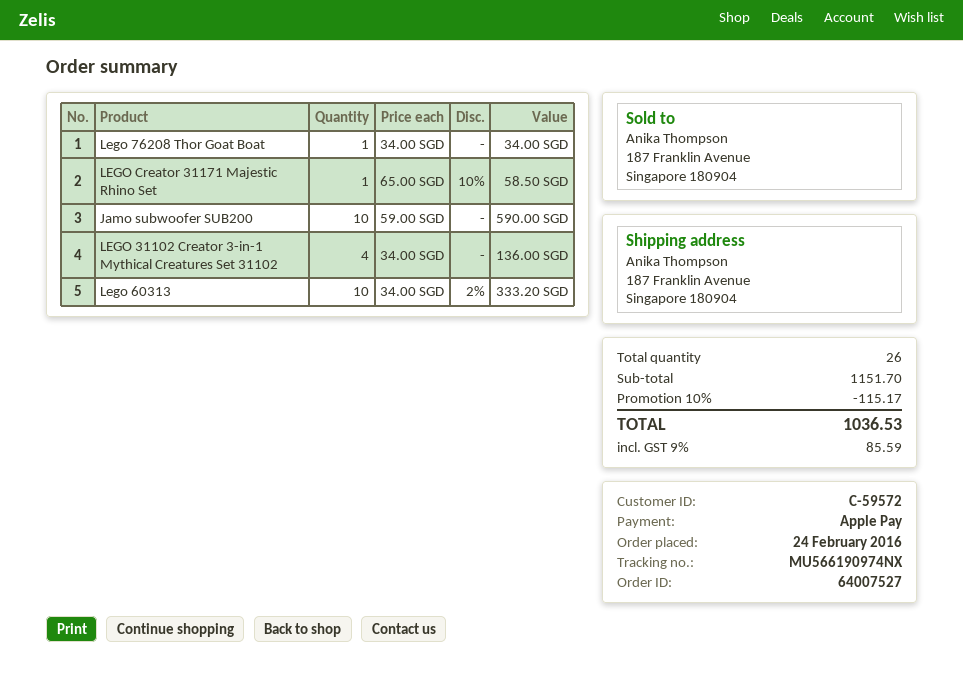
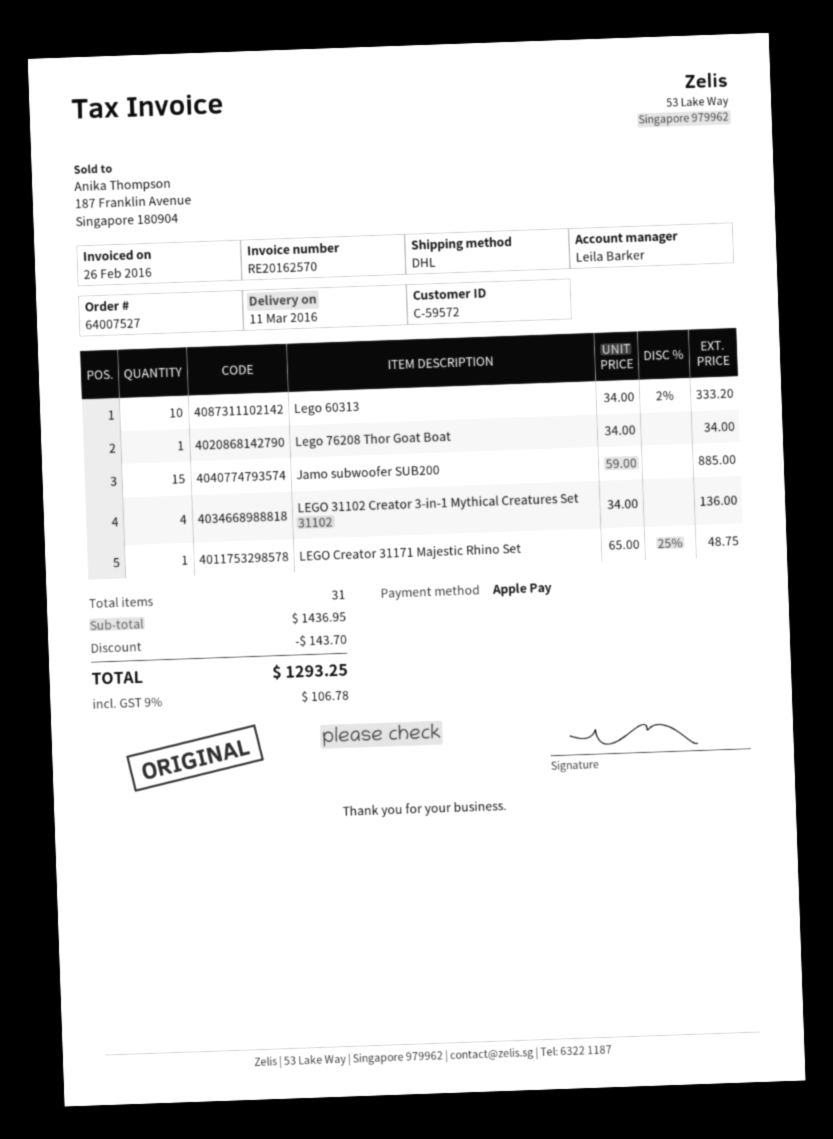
LEGO Creator 31171 Majestic Rhino Set: 1 x 65.00 - 10% = 58.50 -> 1 x 65.00 - 25% = 48.75
Jamo subwoofer SUB200: 10 x 59.00 = 590.00 -> 15 x 59.00 = 885.00
total quantity: 26 -> 31
subtotal: 1151.70 -> 1436.95
discount: 115.17 -> 143.70
tax: 9% = 85.59 -> 9% = 106.78
total: 1036.53 -> 1293.25

